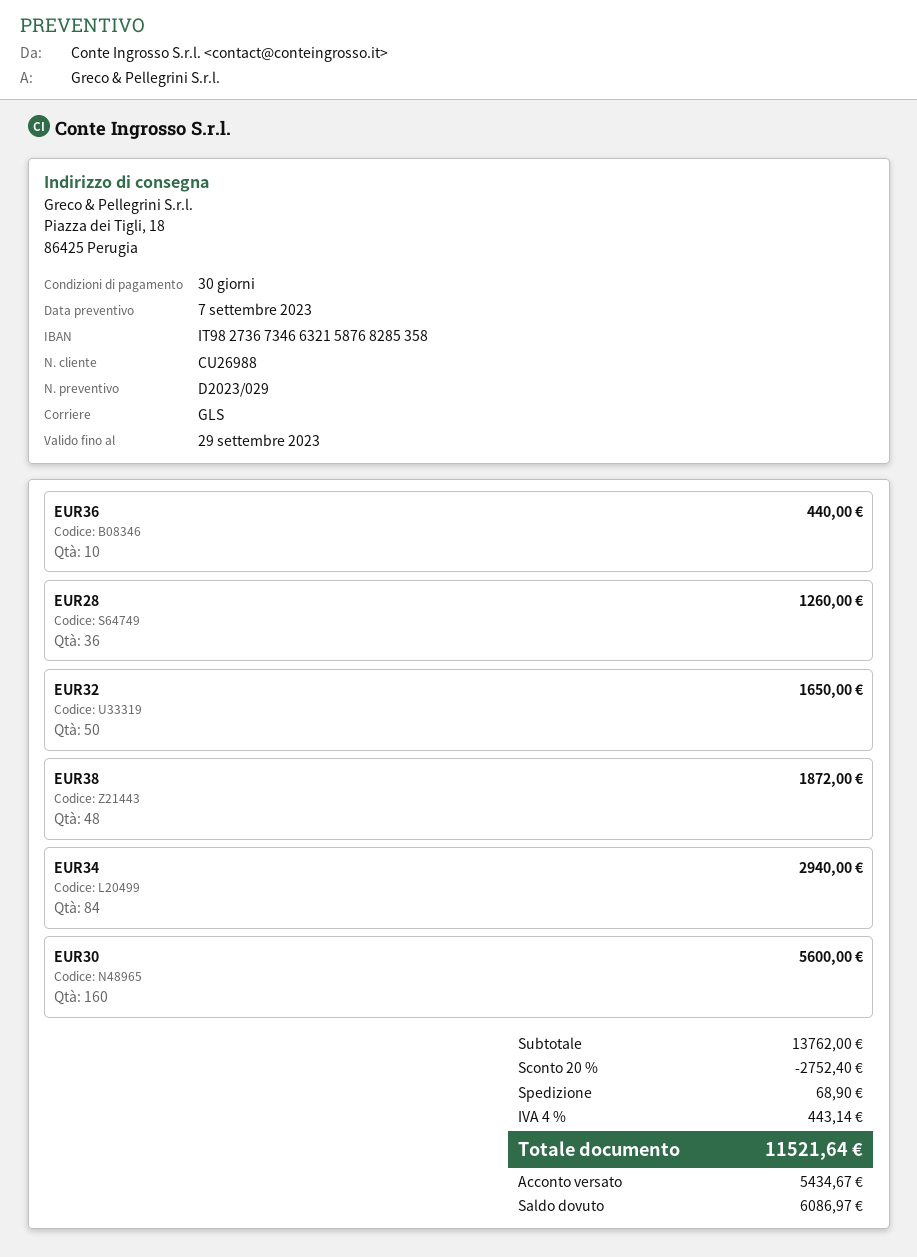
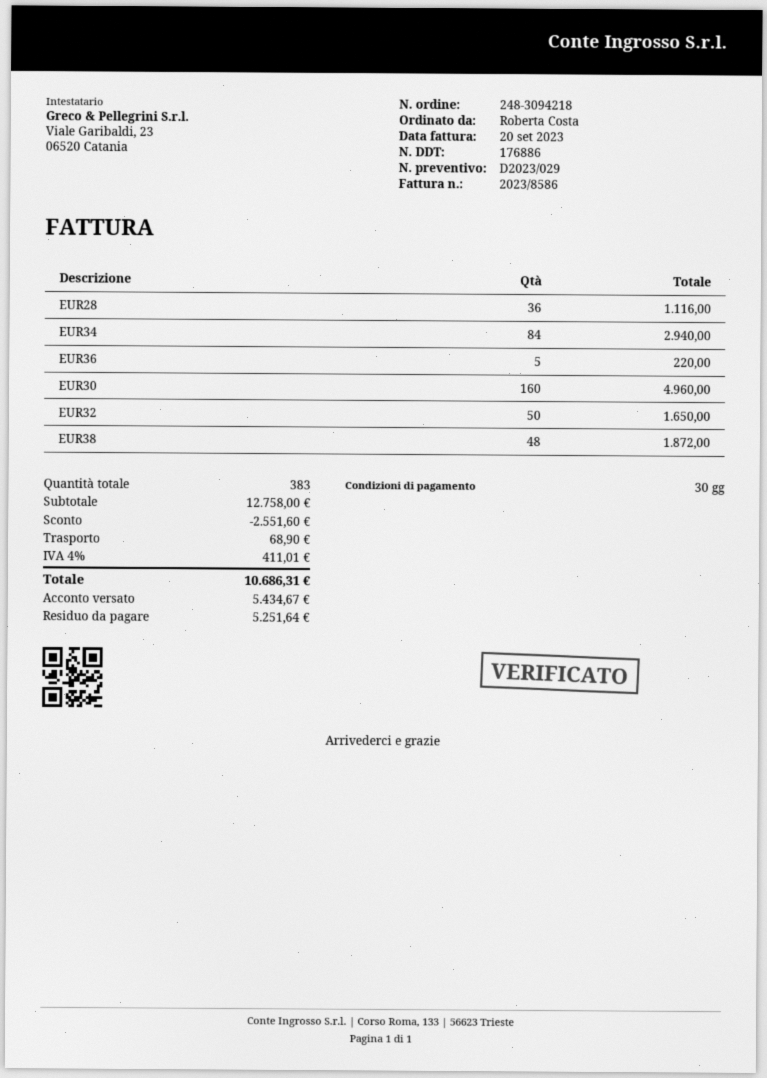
EUR36: 10 for 440.00 -> 5 for 220.00
EUR28: 36 for 1260.00 -> 36 for 1116.00
EUR30: 160 for 5600.00 -> 160 for 4960.00
subtotal: 13762.00 -> 12758.00
discount: 2752.40 -> 2551.60
tax: 4% = 443.14 -> 4% = 411.01
total: 11521.64 -> 10686.31
balance: 6086.97 -> 5251.64

